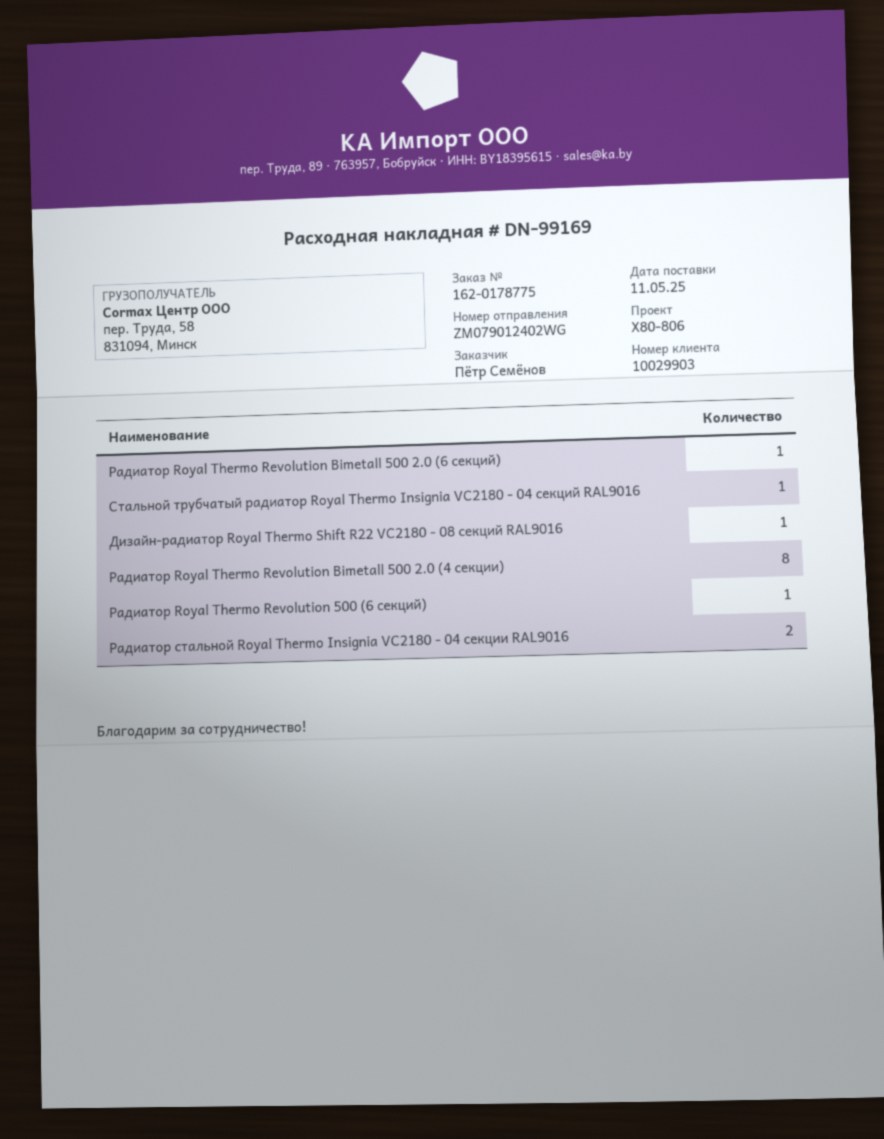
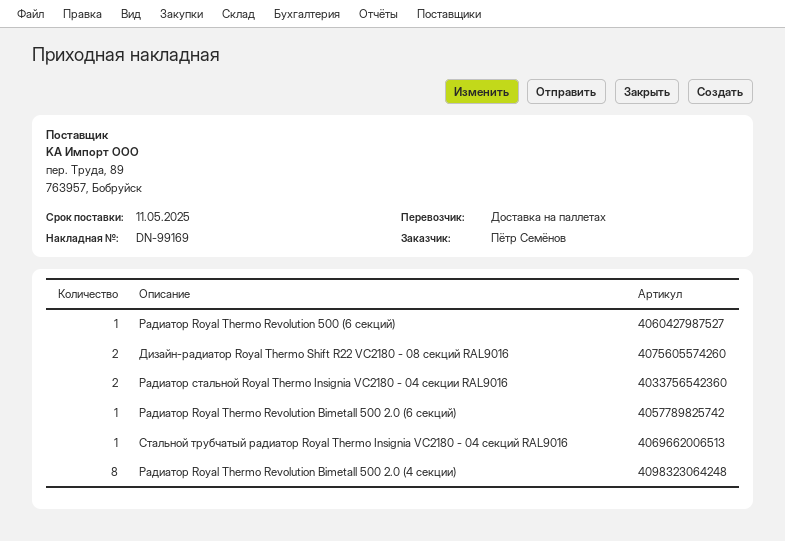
Дизайн-радиатор Royal Thermo Shift R22 VC2180 - 08 секций RAL9016: 1 -> 2

